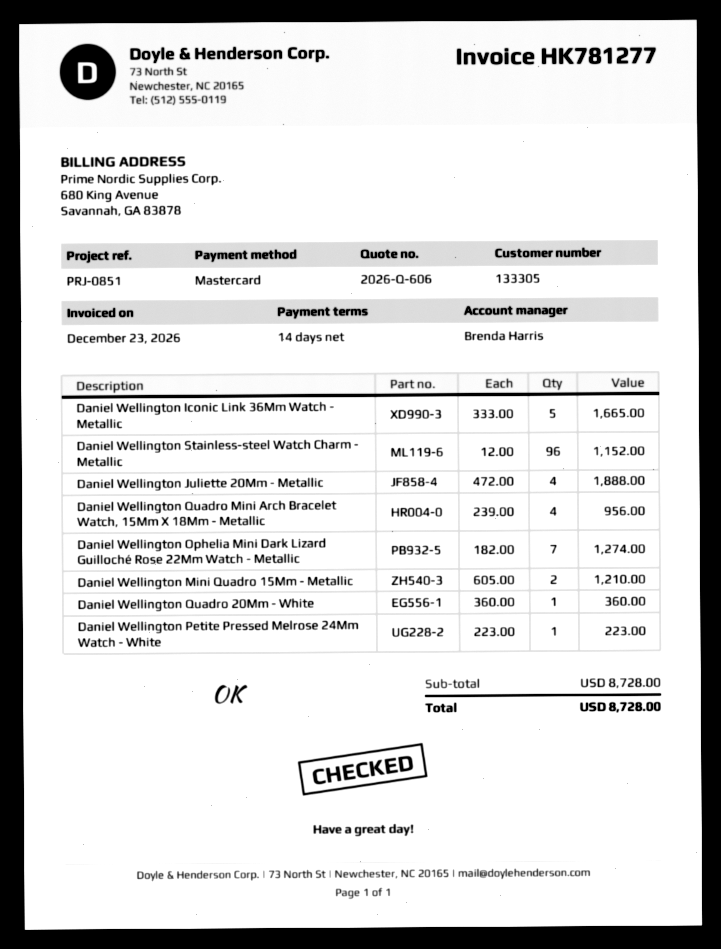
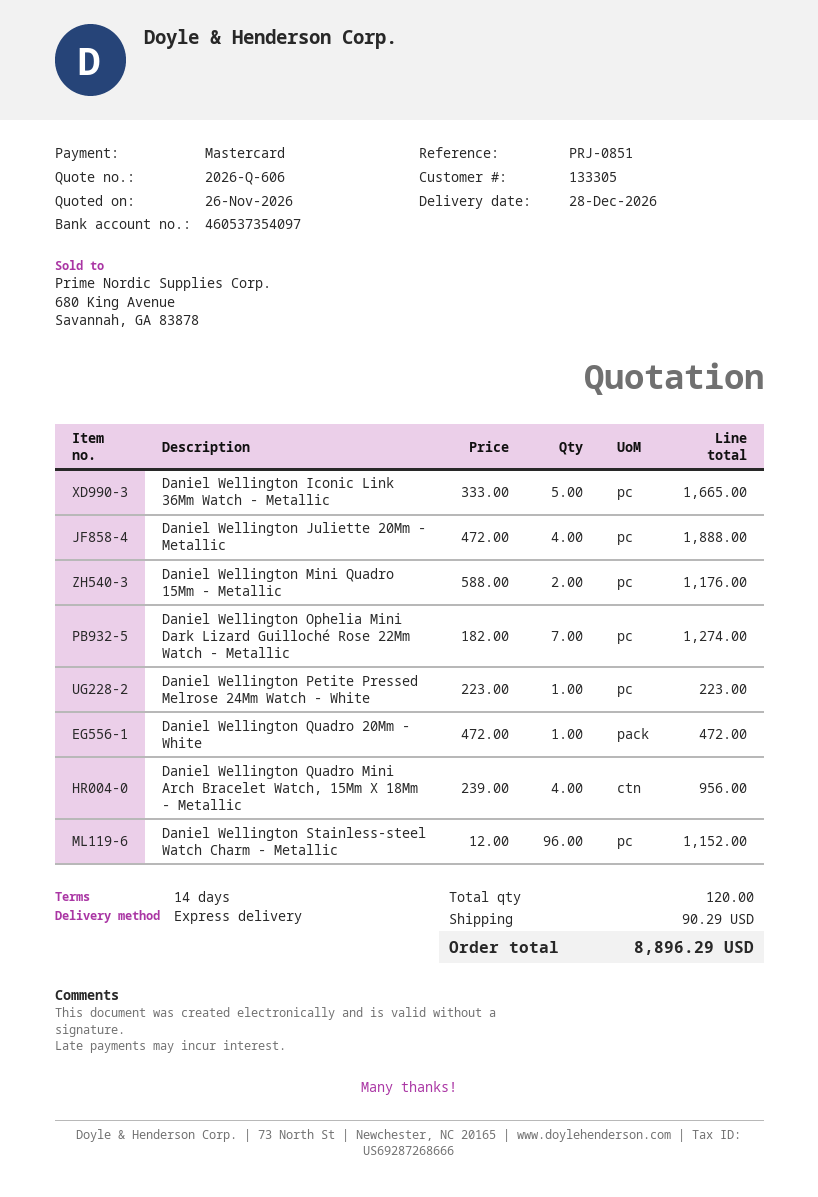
Daniel Wellington Mini Quadro 15Mm - Metallic: 2 x 605.00 = 1210.00 -> 2 x 588.00 = 1176.00
Daniel Wellington Quadro 20Mm - White: 1 x 360.00 = 360.00 -> 1 x 472.00 = 472.00
shipping: none -> 90.29
total: 8728.00 -> 8896.29

